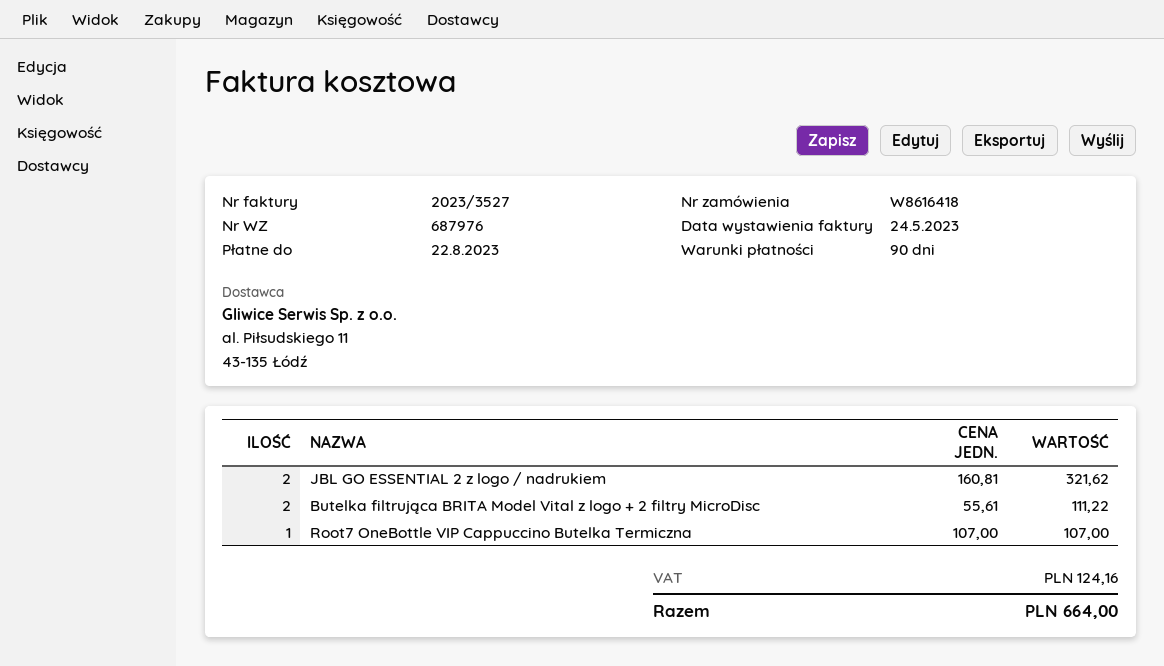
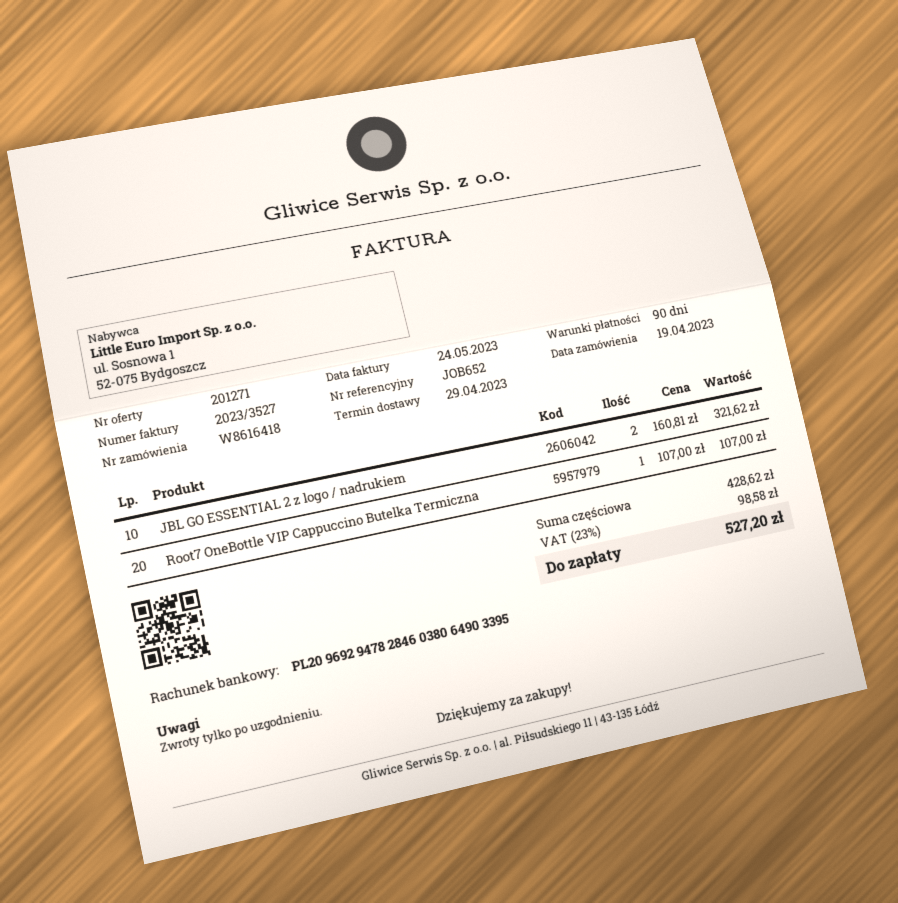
Butelka filtrująca BRITA Model Vital z logo + 2 filtry MicroDisc: 2 x 55.61 = 111.22 -> none
tax: 124.16 -> 98.58
total: 664.00 -> 527.20

